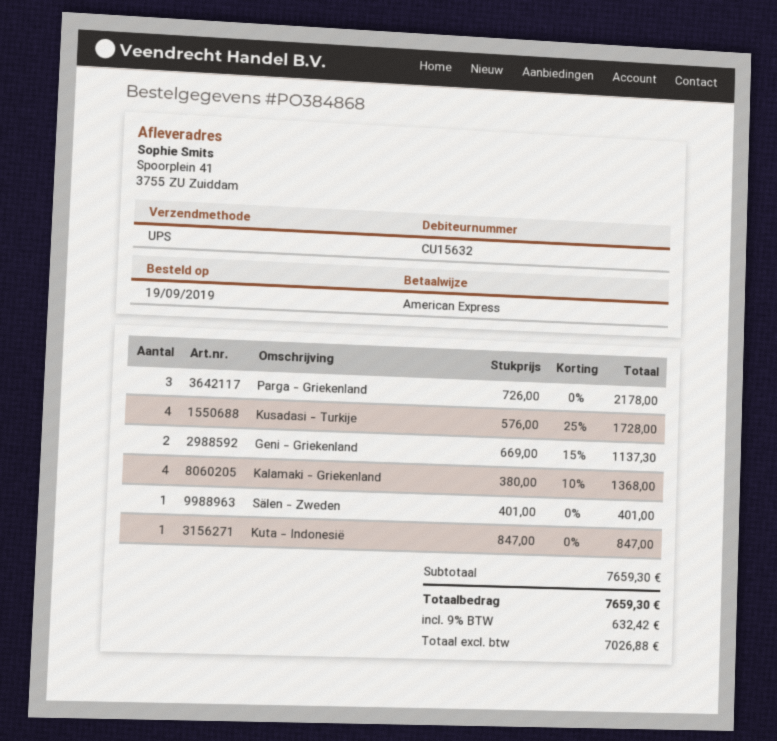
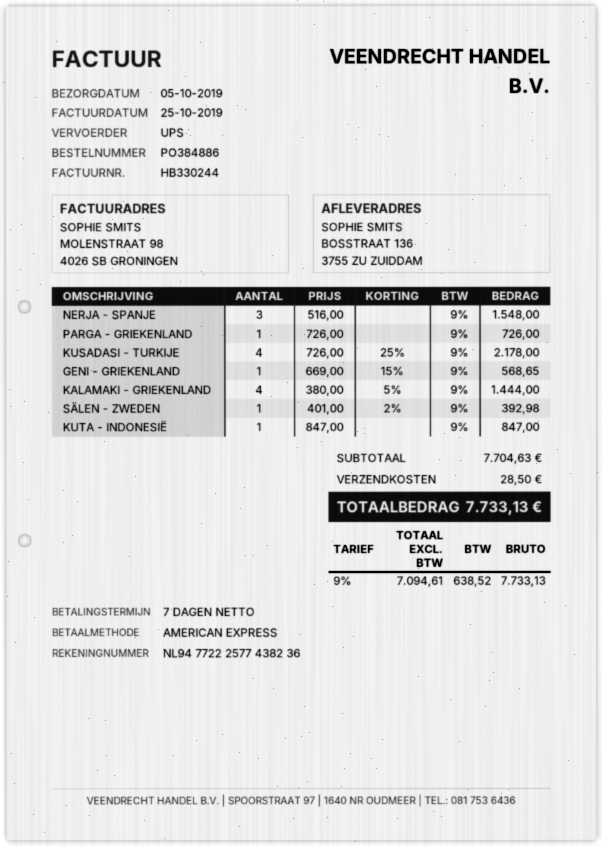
order number: PO384868 -> PO384886
ship to: Spoorplein 41, 3755 ZU Zuiddam -> BOSSTRAAT 136, 3755 ZU ZUIDDAM
Parga - Griekenland: 3 x 726.00 = 2178.00 -> 1 x 726.00 = 726.00
Kusadasi - Turkije: 4 x 576.00 - 25% = 1728.00 -> 4 x 726.00 - 25% = 2178.00
Geni - Griekenland: 2 x 669.00 - 15% = 1137.30 -> 1 x 669.00 - 15% = 568.65
Kalamaki - Griekenland: 4 x 380.00 - 10% = 1368.00 -> 4 x 380.00 - 5% = 1444.00
Sälen - Zweden: 1 x 401.00 = 401.00 -> 1 x 401.00 - 2% = 392.98
NERJA - SPANJE: none -> 3 x 516.00 = 1548.00
subtotal: 7659.30 -> 7704.63
shipping: none -> 28.50
net: 7026.88 -> 7094.61
tax: 9% = 632.42 -> 9% = 638.52
total: 7659.30 -> 7733.13

